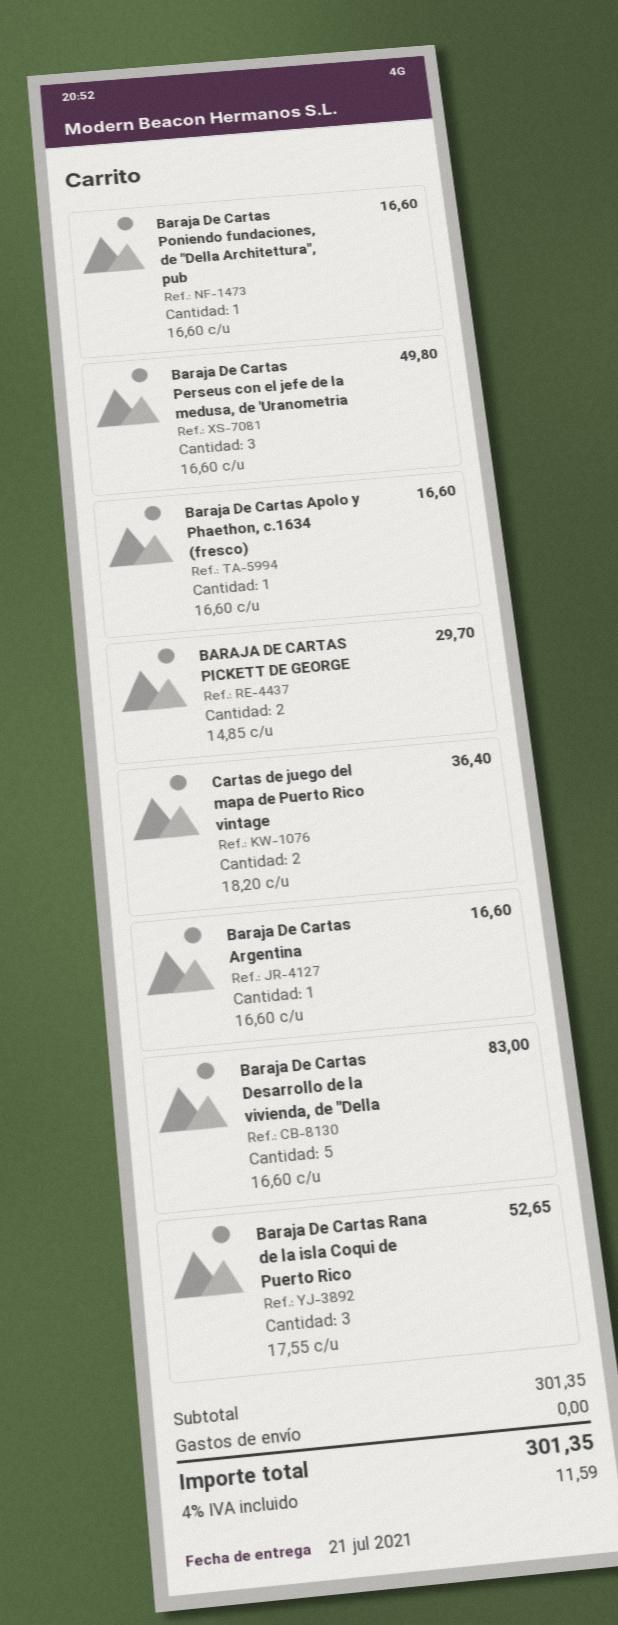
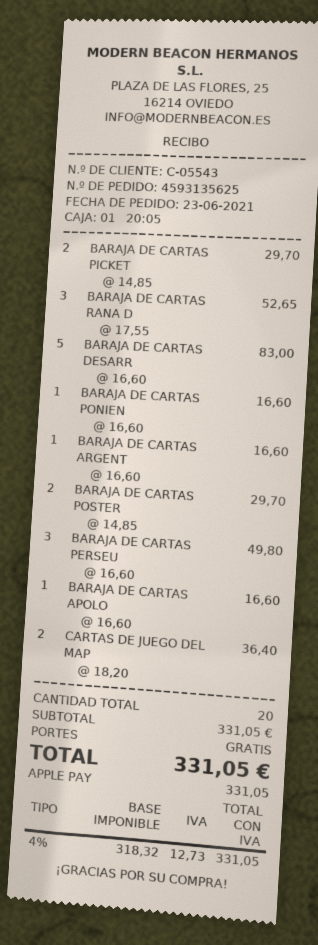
BARAJA DE CARTAS POSTER: none -> 2 x 14.85 = 29.70
subtotal: 301.35 -> 331.05
tax: 4% = 11.59 -> 4% = 12.73
total: 301.35 -> 331.05

